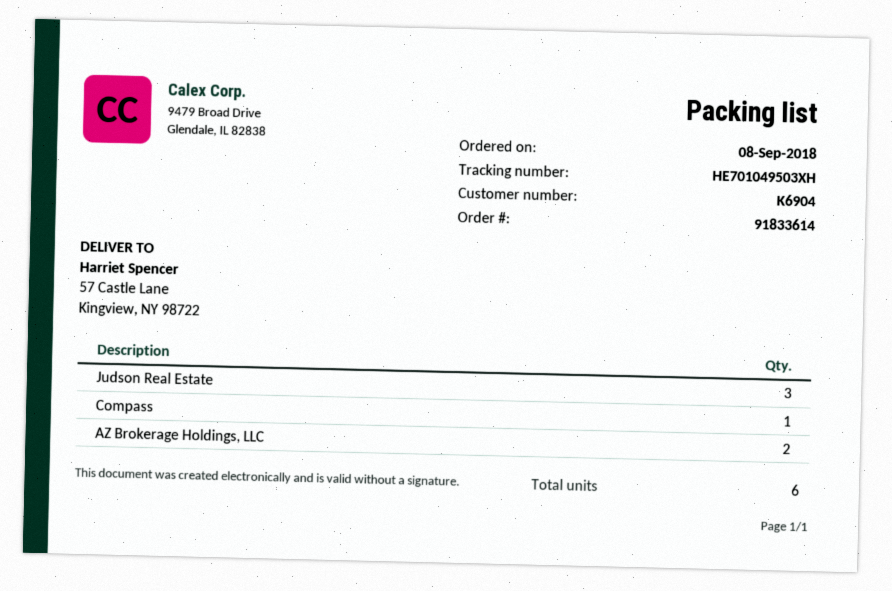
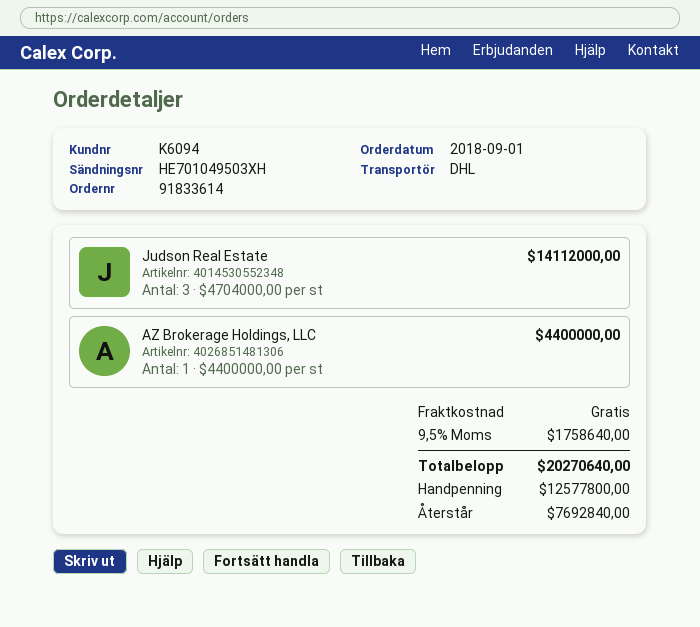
order date: 2018-09-08 -> 2018-09-01
customer number: K6904 -> K6094
Compass: 1 -> none
AZ Brokerage Holdings, LLC: 2 -> 1

